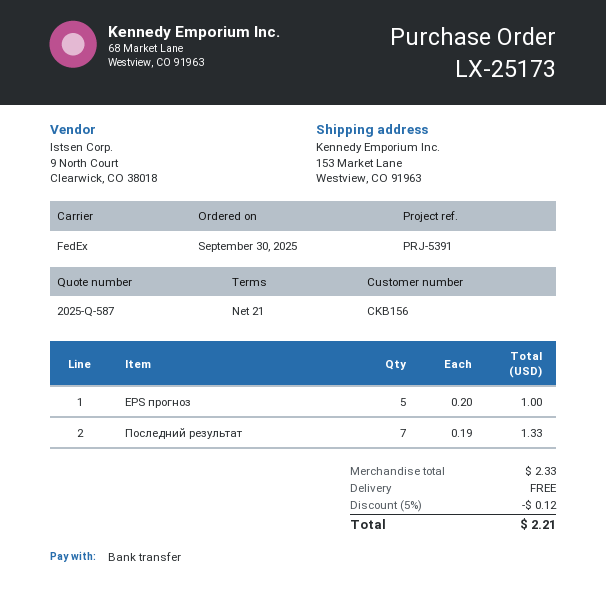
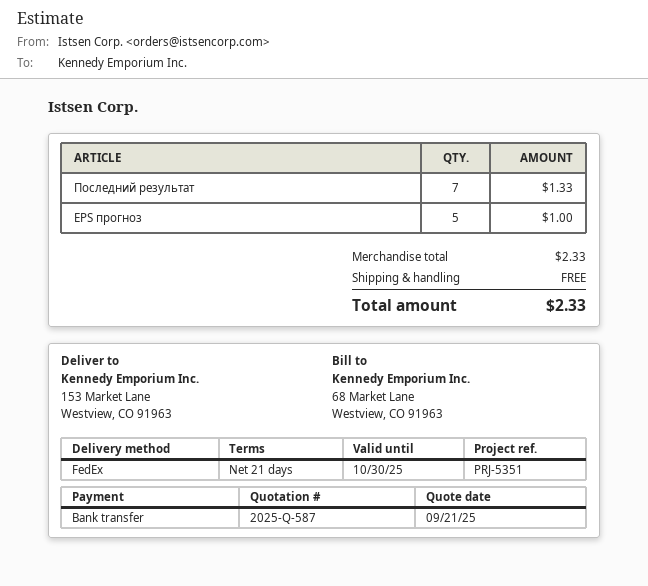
reference: PRJ-5391 -> PRJ-5351
discount: 5% = 0.12 -> none
total: 2.21 -> 2.33

